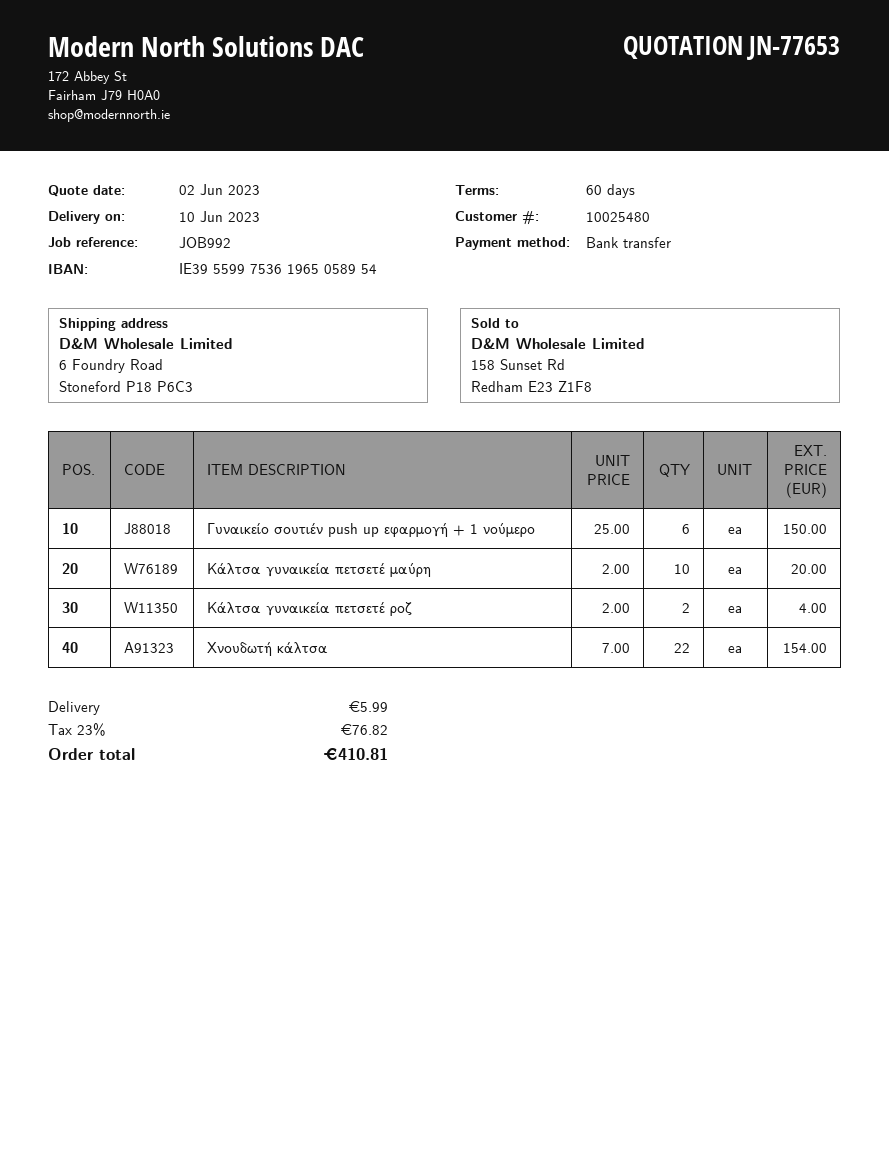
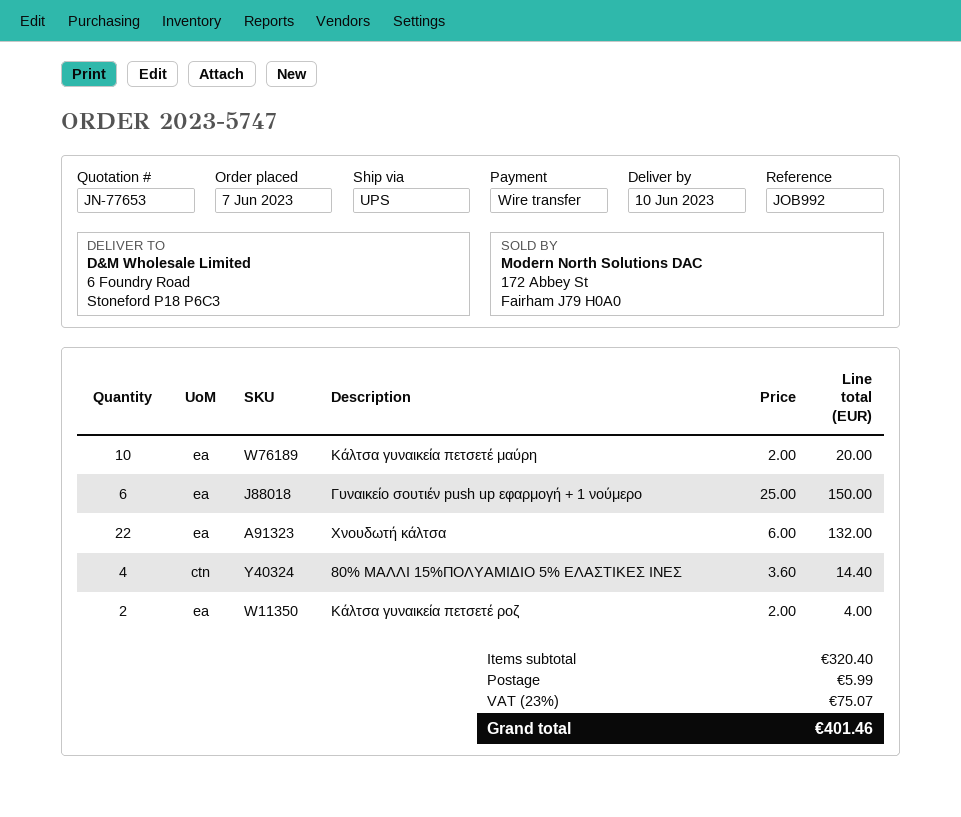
Χνουδωτή κάλτσα: 22 x 7.00 = 154.00 -> 22 x 6.00 = 132.00
80% ΜΑΛΛΙ 15%ΠΟΛΥΑΜΙΔΙΟ 5% ΕΛΑΣΤΙΚΕΣ ΙΝΕΣ: none -> 4 x 3.60 = 14.40
tax: 23% = 76.82 -> 23% = 75.07
total: 410.81 -> 401.46

